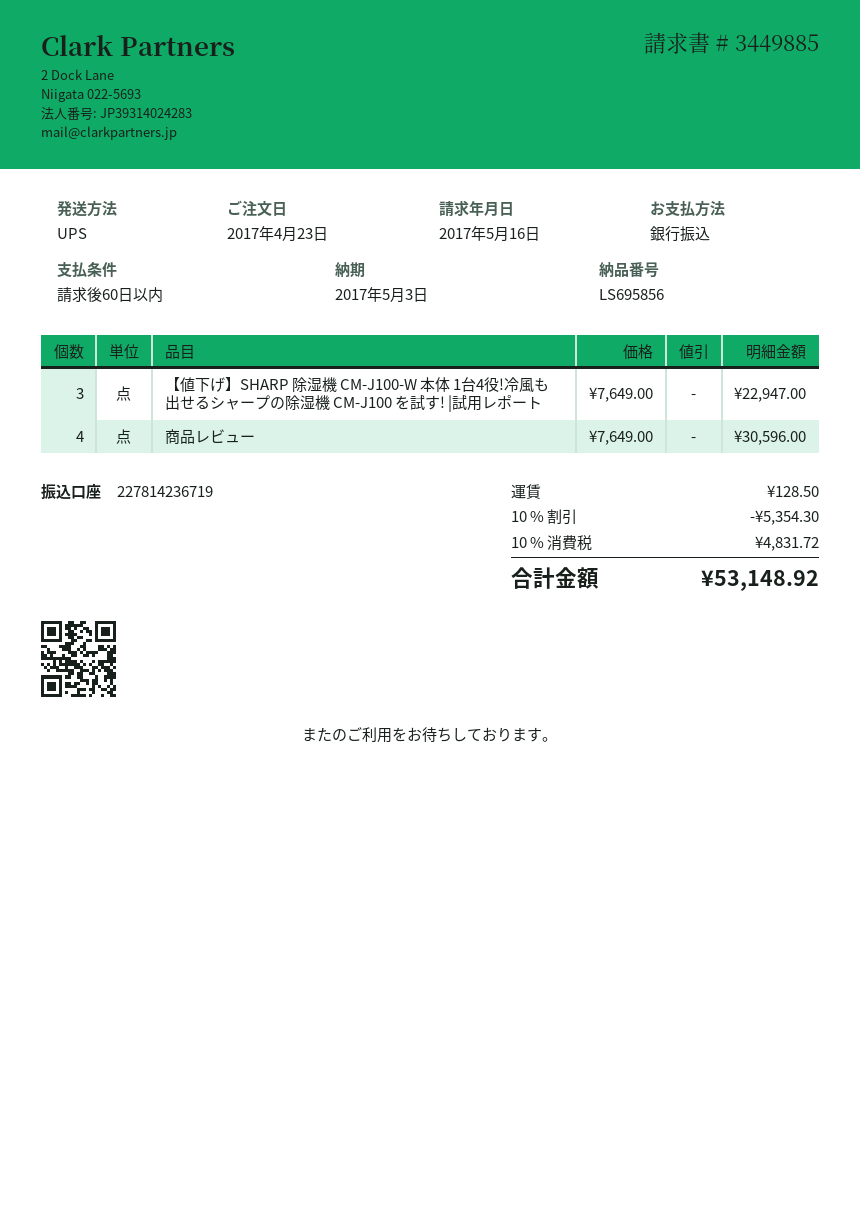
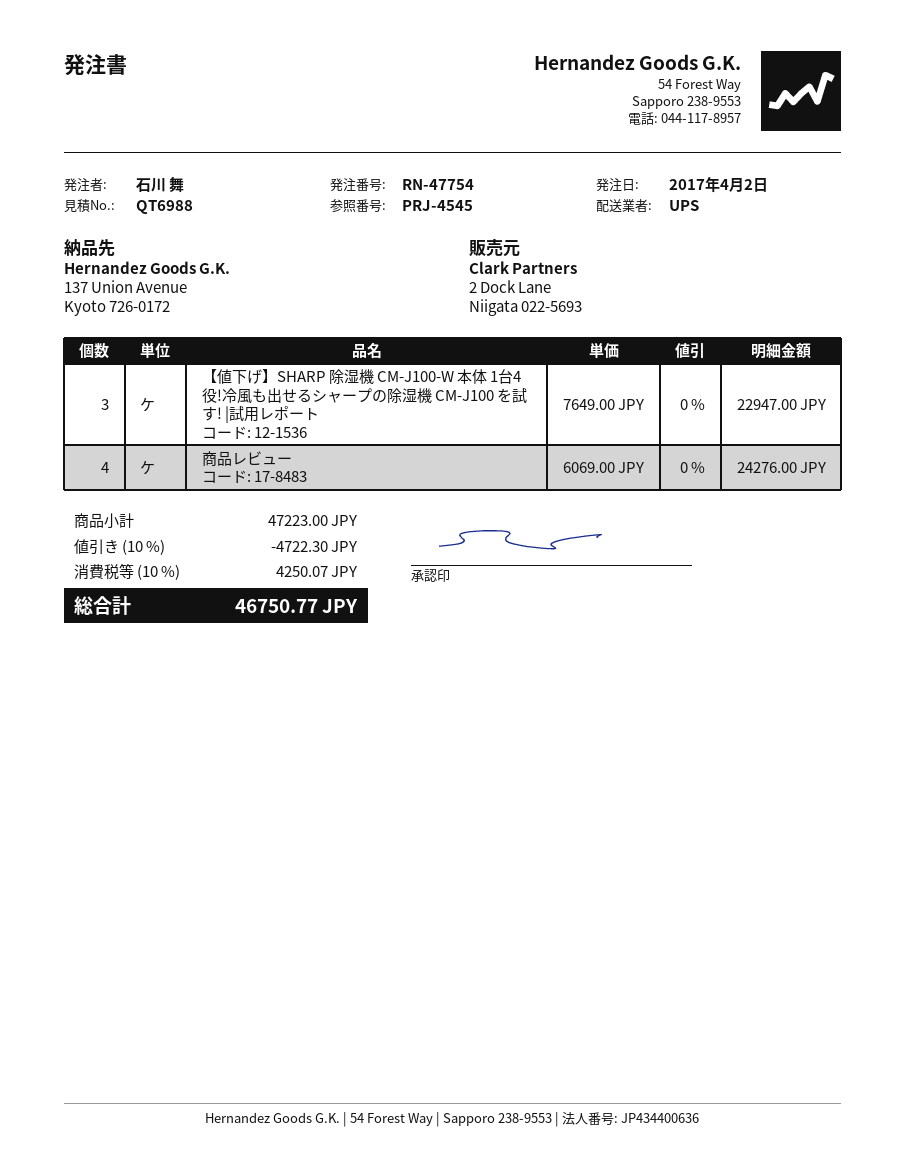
order date: 2017-04-23 -> 2017-04-02
商品レビュー: 4 x 7649.00 = 30596.00 -> 4 x 6069.00 = 24276.00
discount: 10% = 5354.30 -> 10% = 4722.30
shipping: 128.50 -> none
tax: 10% = 4831.72 -> 10% = 4250.07
total: 53148.92 -> 46750.77

